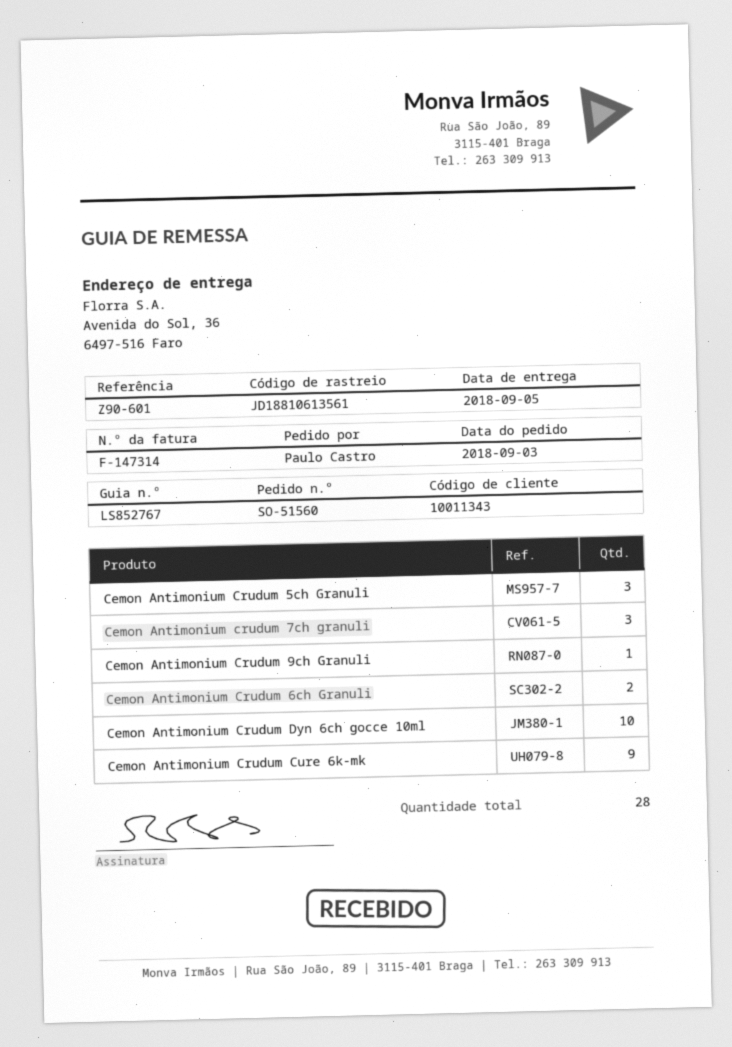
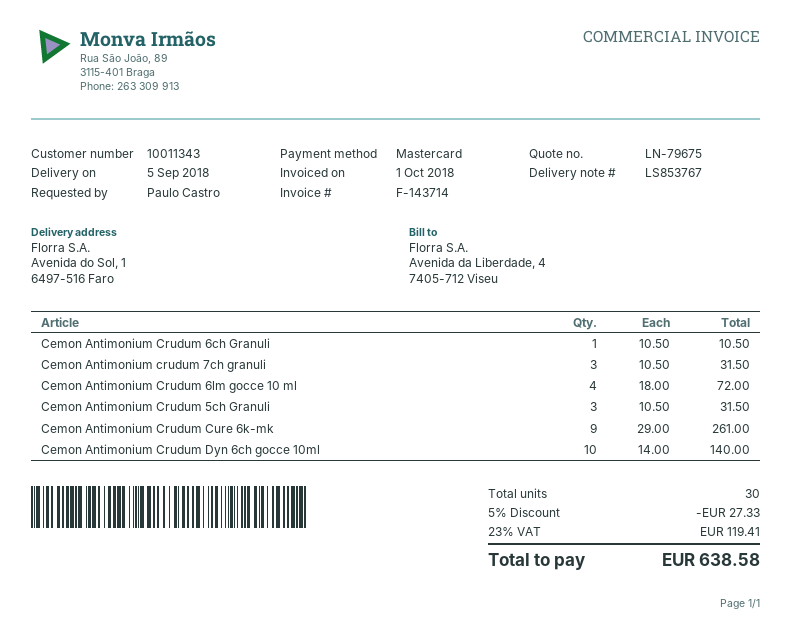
delivery note number: LS852767 -> LS853767
invoice number: F-147314 -> F-143714
ship to: Avenida do Sol, 36, 6497-516 Faro -> Avenida do Sol, 1, 6497-516 Faro
Cemon Antimonium Crudum 9ch Granuli: 1 -> none
Cemon Antimonium Crudum 6ch Granuli: 2 -> 1
Cemon Antimonium Crudum 6lm gocce 10 ml: none -> 4
total quantity: 28 -> 30

